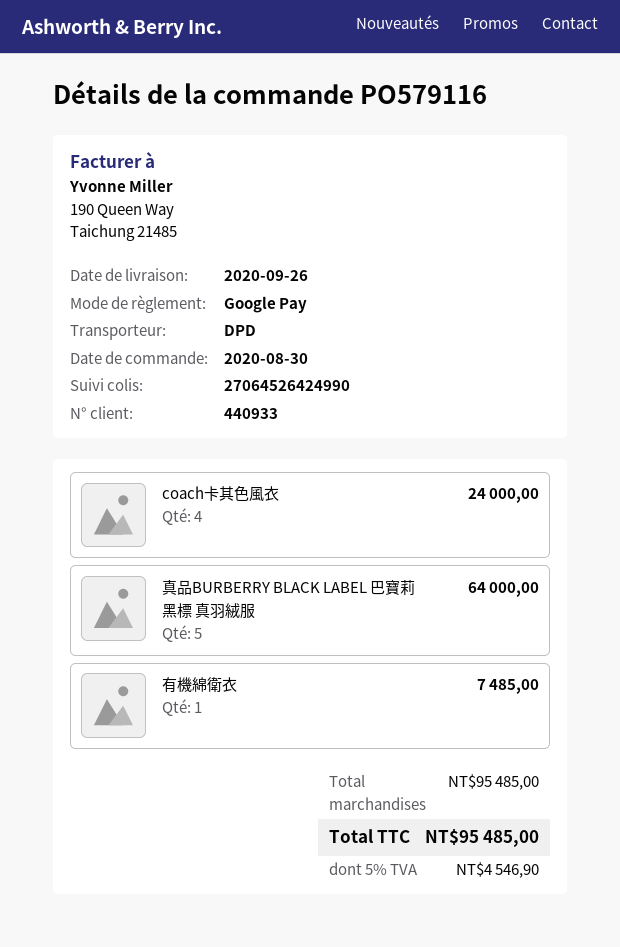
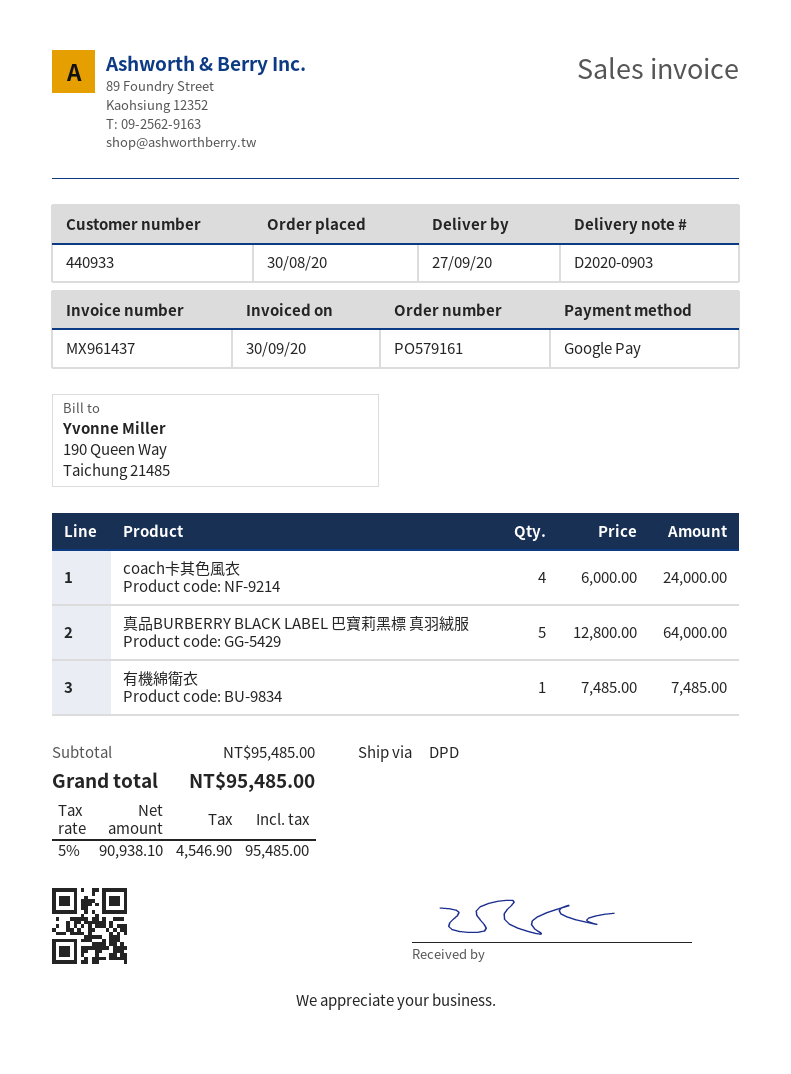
order number: PO579116 -> PO579161
delivery date: 2020-09-26 -> 2020-09-27

